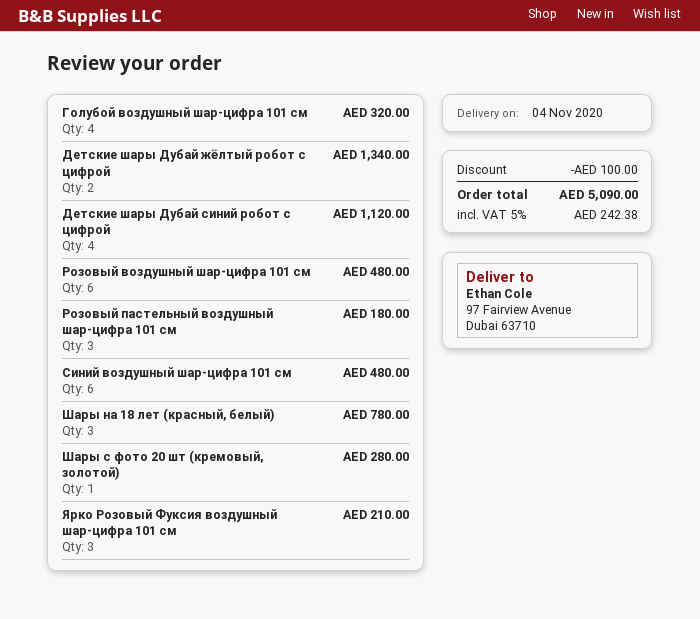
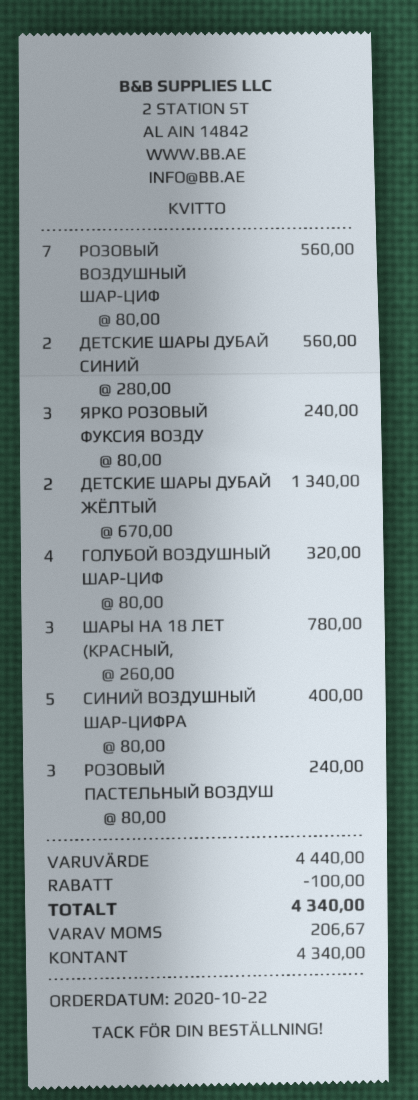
Детские шары Дубай синий робот с цифрой: 4 for 1120.00 -> 2 for 560.00
Розовый воздушный шар-цифра 101 см: 6 for 480.00 -> 7 for 560.00
Розовый пастельный воздушный шар-цифра 101 см: 3 for 180.00 -> 3 for 240.00
Синий воздушный шар-цифра 101 см: 6 for 480.00 -> 5 for 400.00
Шары с фото 20 шт (кремовый, золотой): 1 for 280.00 -> none
Ярко Розовый Фуксия воздушный шар-цифра 101 см: 3 for 210.00 -> 3 for 240.00
tax: 242.38 -> 206.67
total: 5090.00 -> 4340.00

